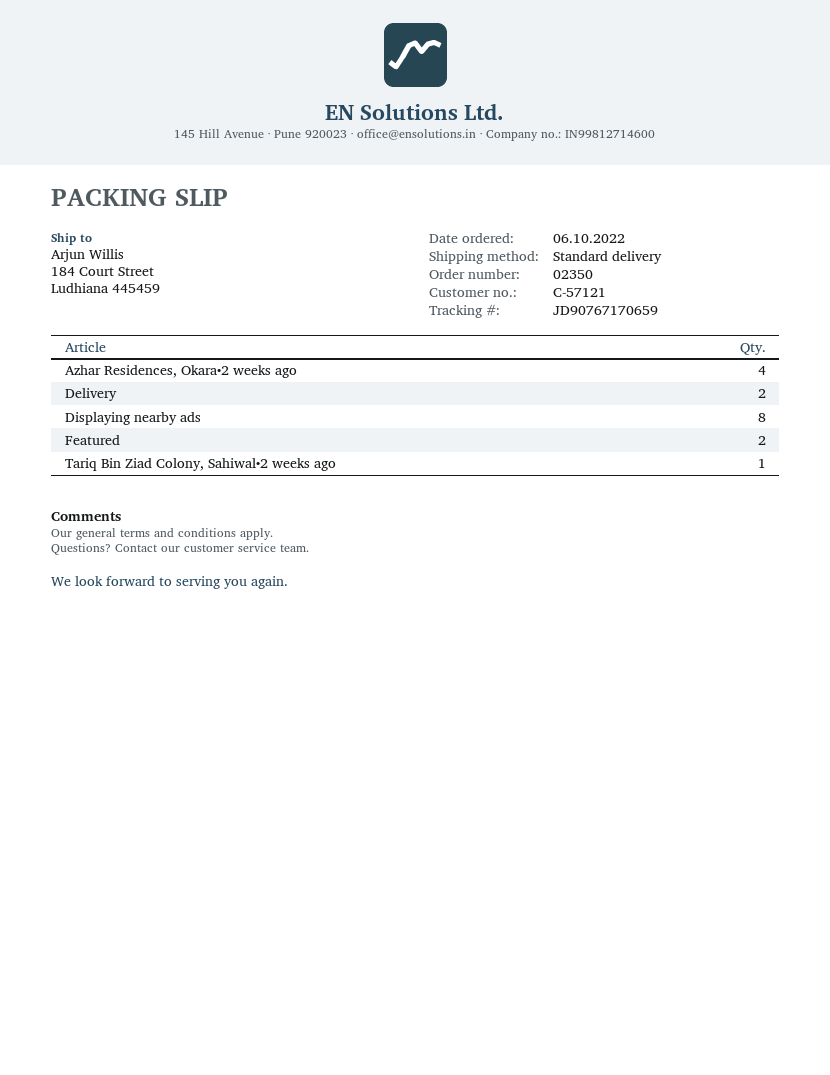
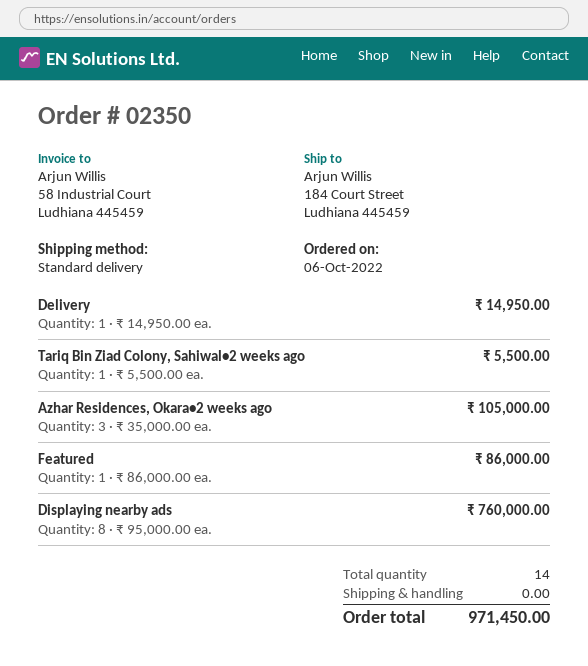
Azhar Residences, Okara•2 weeks ago: 4 -> 3
Delivery: 2 -> 1
Featured: 2 -> 1

